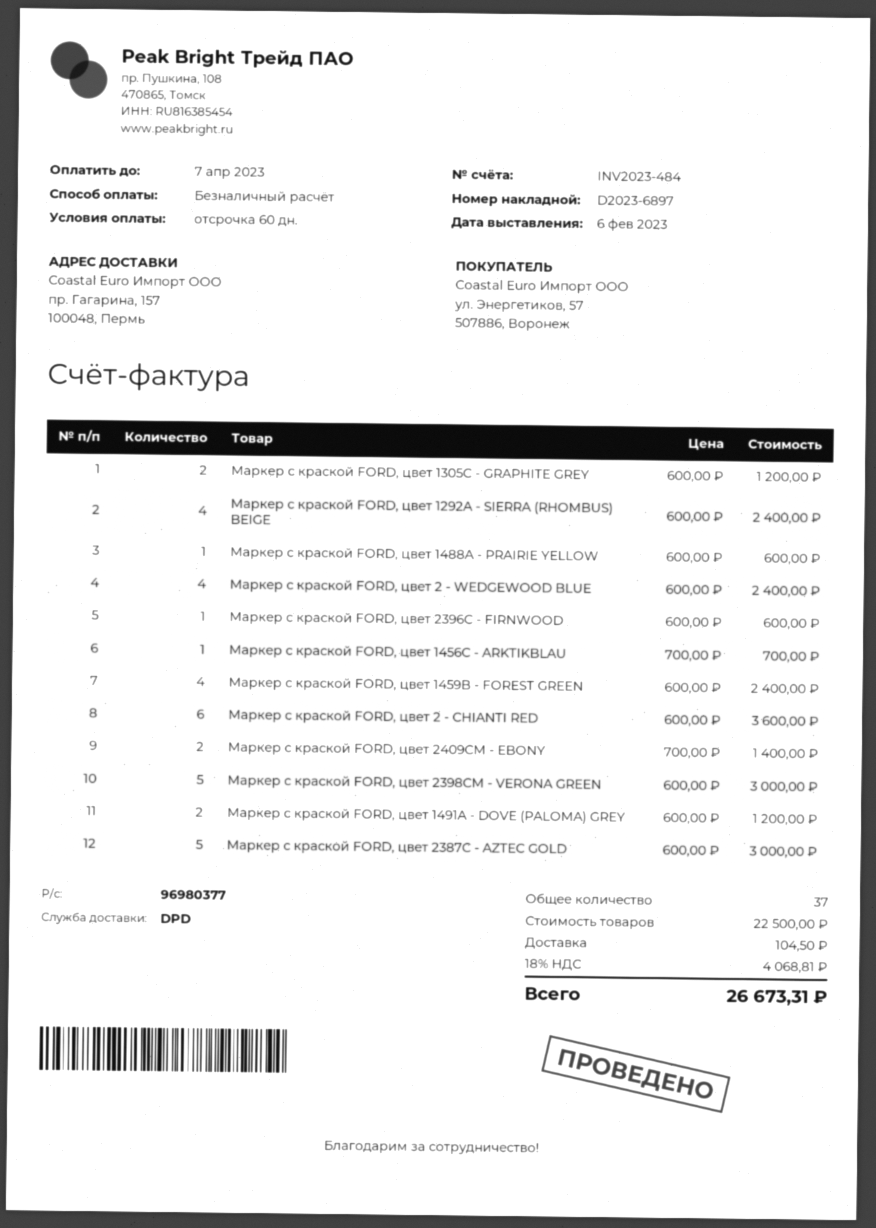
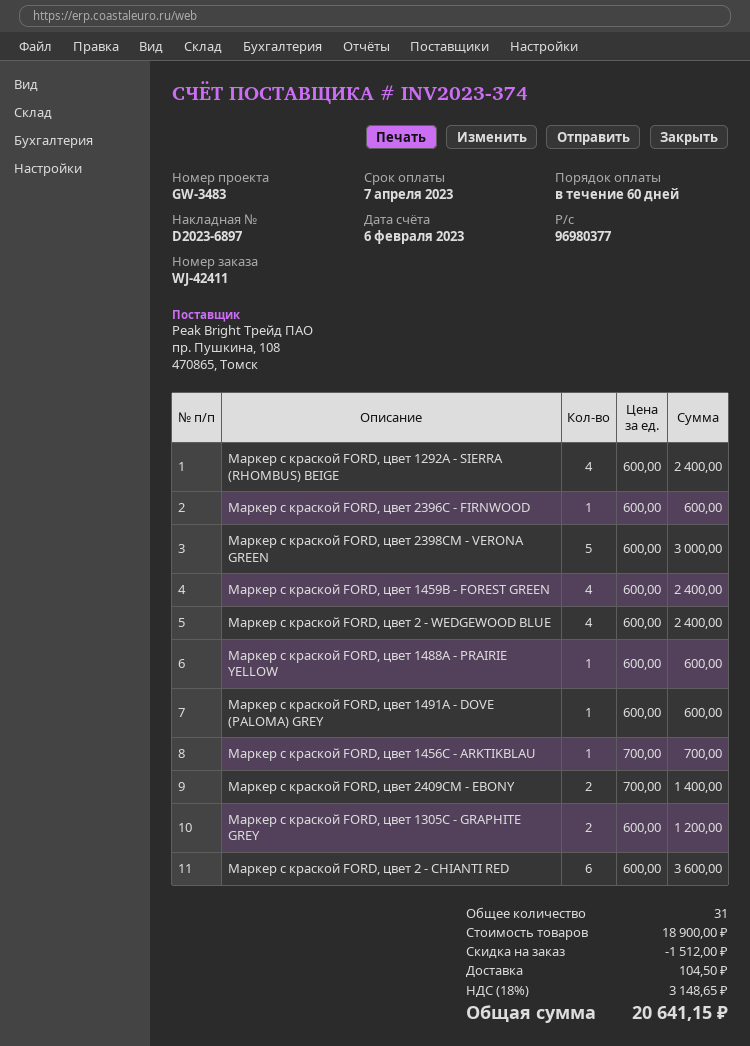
invoice number: INV2023-484 -> INV2023-374
Маркер с краской FORD, цвет 1491A - DOVE (PALOMA) GREY: 2 x 600.00 = 1200.00 -> 1 x 600.00 = 600.00
Маркер с краской FORD, цвет 2387C - AZTEC GOLD: 5 x 600.00 = 3000.00 -> none
total quantity: 37 -> 31
subtotal: 22500.00 -> 18900.00
discount: none -> 1512.00
tax: 18% = 4068.81 -> 18% = 3148.65
total: 26673.31 -> 20641.15

